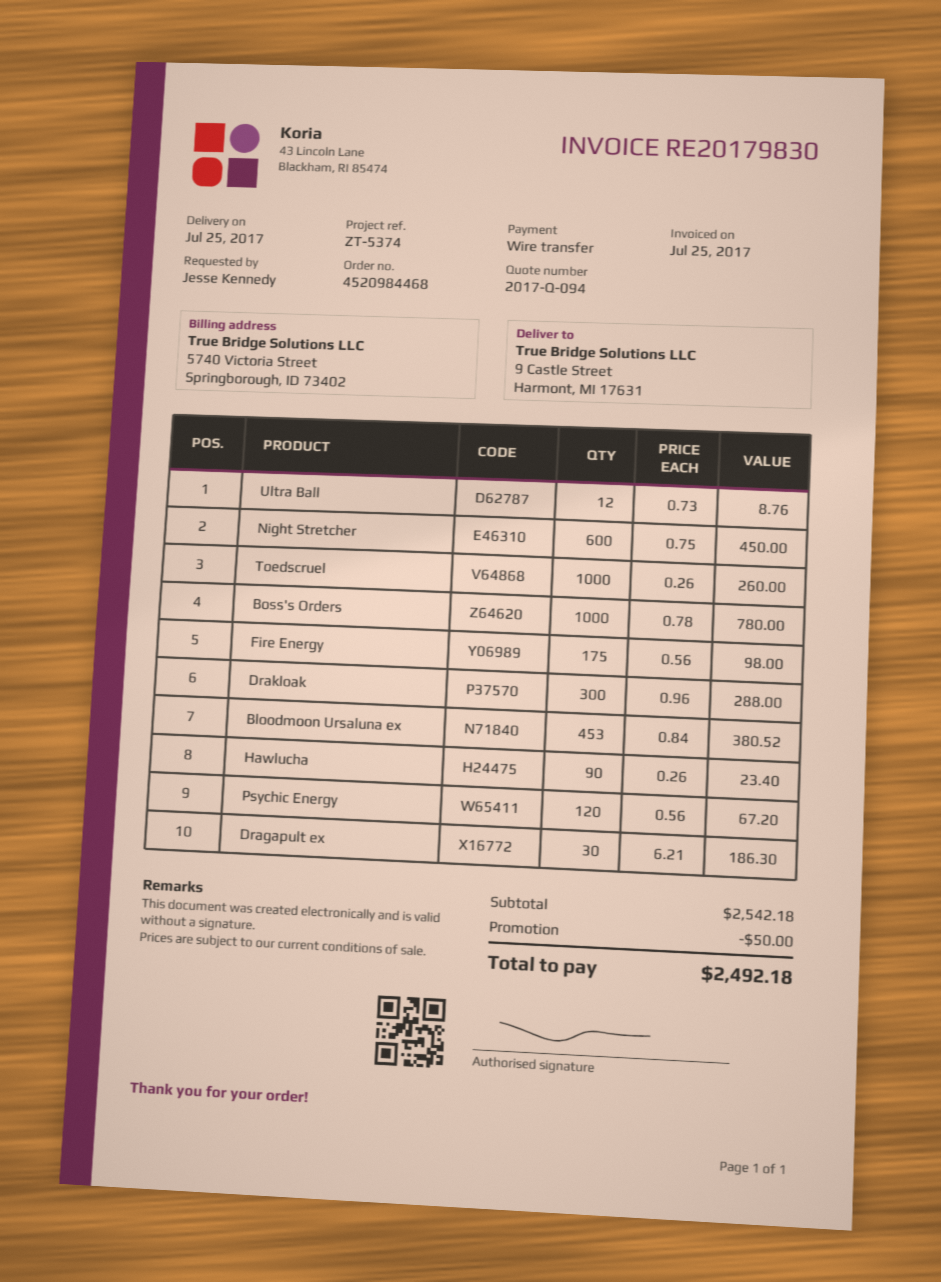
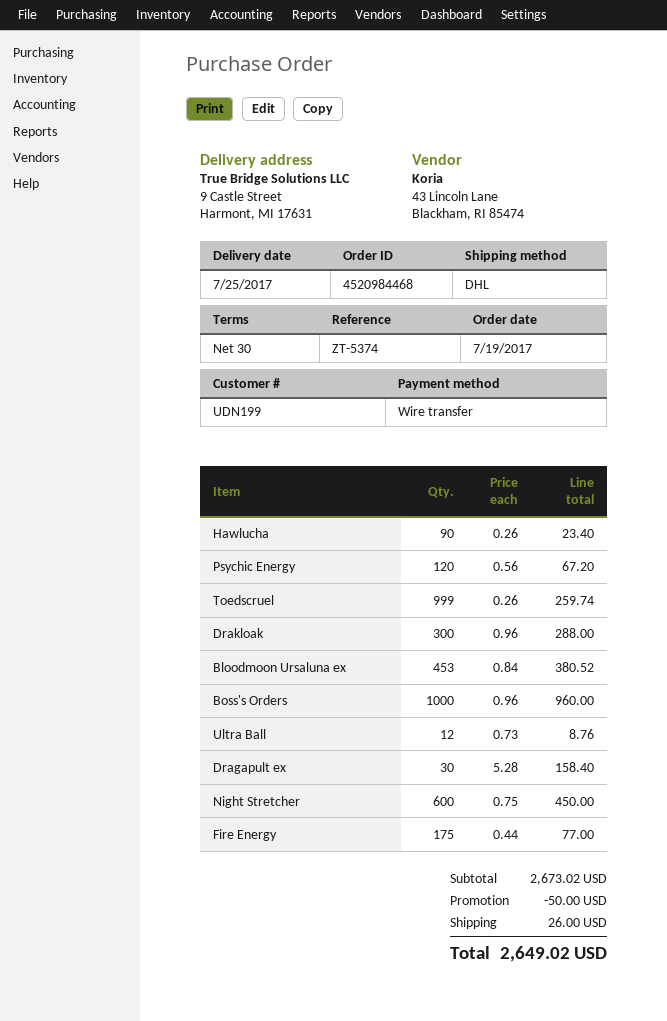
Toedscruel: 1000 x 0.26 = 260.00 -> 999 x 0.26 = 259.74
Boss's Orders: 1000 x 0.78 = 780.00 -> 1000 x 0.96 = 960.00
Fire Energy: 175 x 0.56 = 98.00 -> 175 x 0.44 = 77.00
Dragapult ex: 30 x 6.21 = 186.30 -> 30 x 5.28 = 158.40
subtotal: 2542.18 -> 2673.02
shipping: none -> 26.00
total: 2492.18 -> 2649.02

